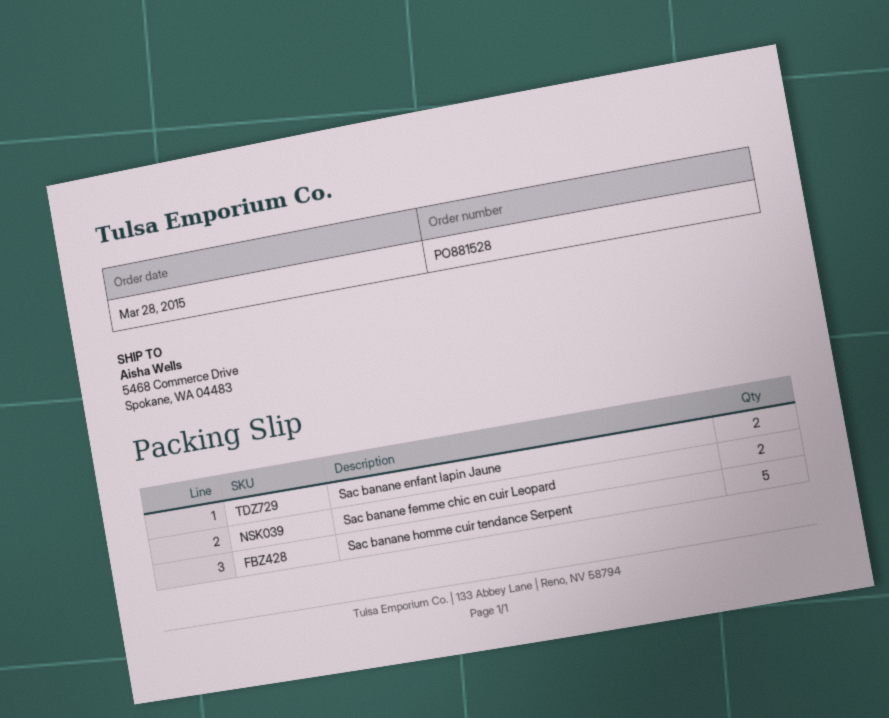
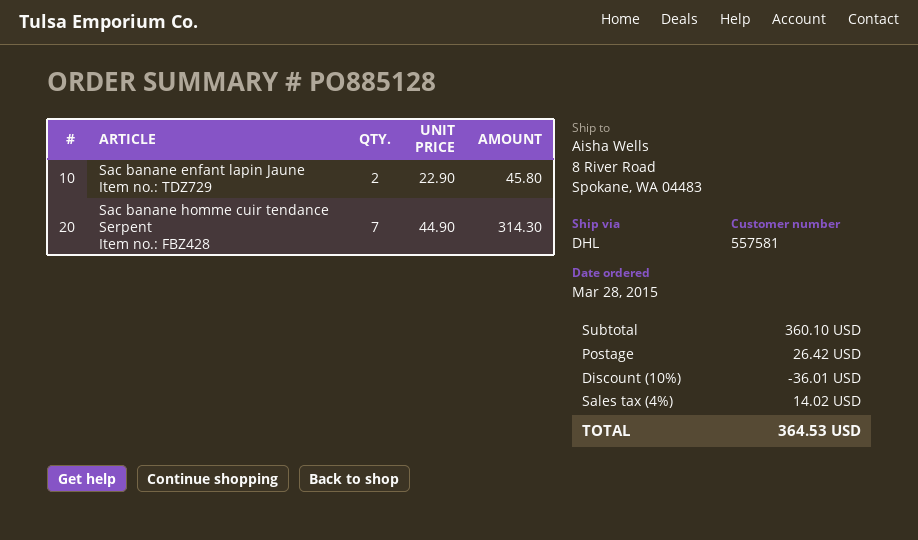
order number: PO881528 -> PO885128
ship to: 5468 Commerce Drive, Spokane, WA 04483 -> 8 River Road, Spokane, WA 04483
Sac banane femme chic en cuir Leopard: 2 -> none
Sac banane homme cuir tendance Serpent: 5 -> 7

